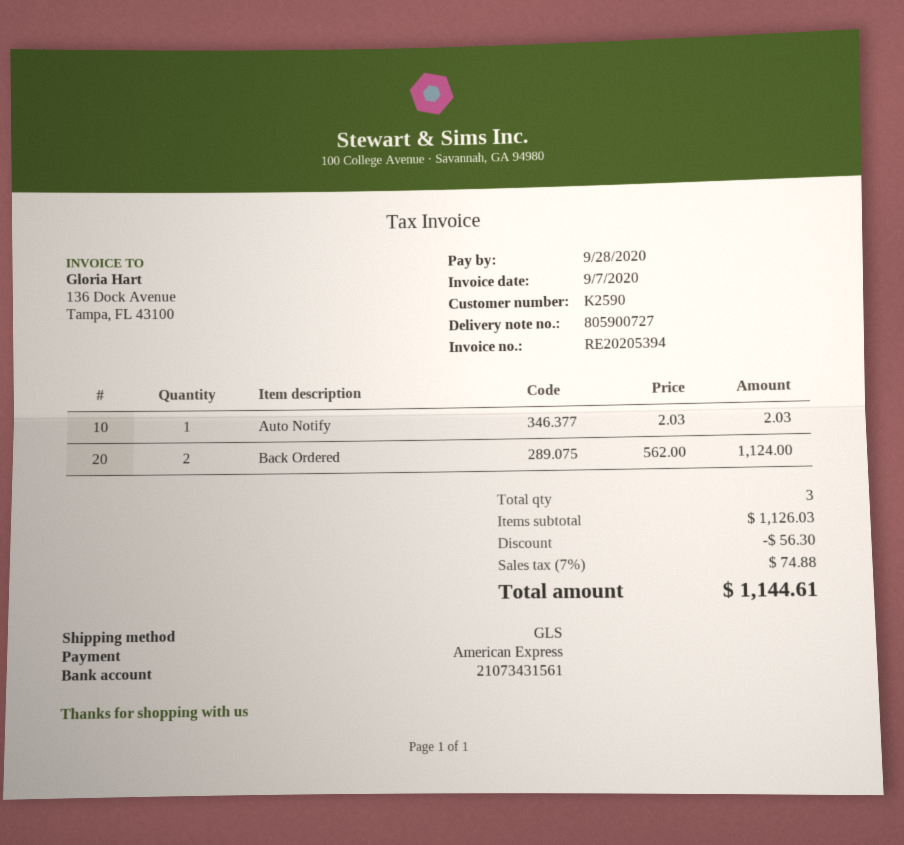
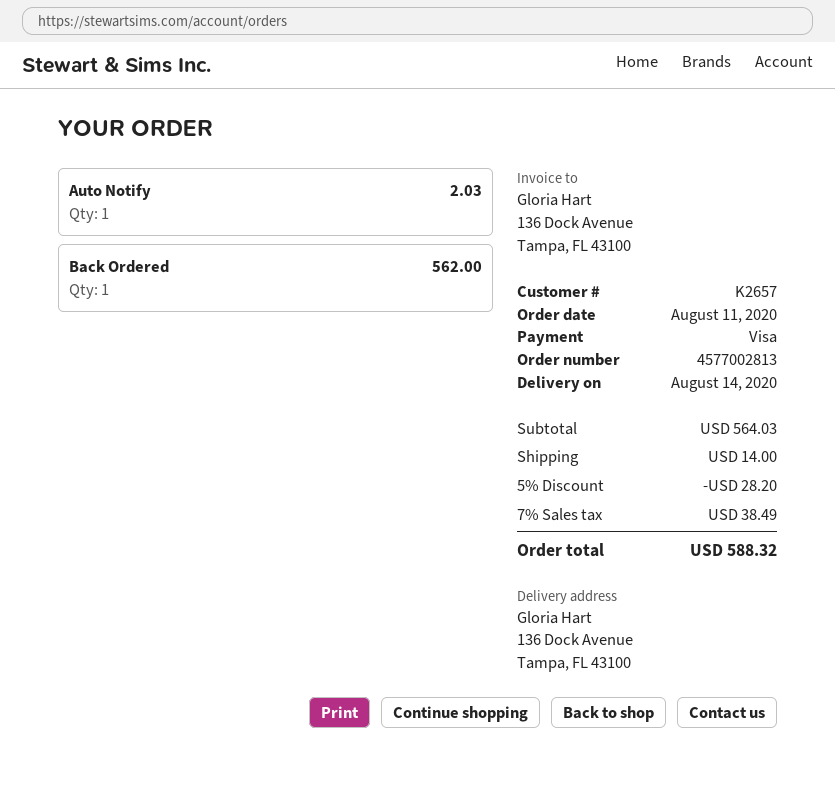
customer number: K2590 -> K2657
payment method: American Express -> Visa
Back Ordered: 2 for 1124.00 -> 1 for 562.00
subtotal: 1126.03 -> 564.03
discount: 56.30 -> 28.20
shipping: none -> 14.00
tax: 7% = 74.88 -> 7% = 38.49
total: 1144.61 -> 588.32

